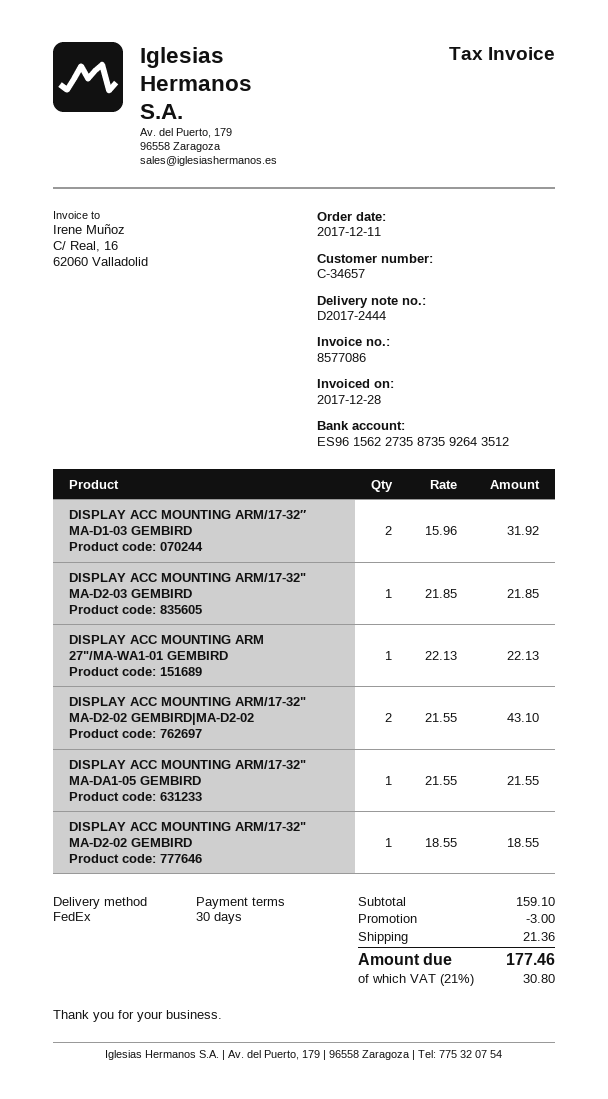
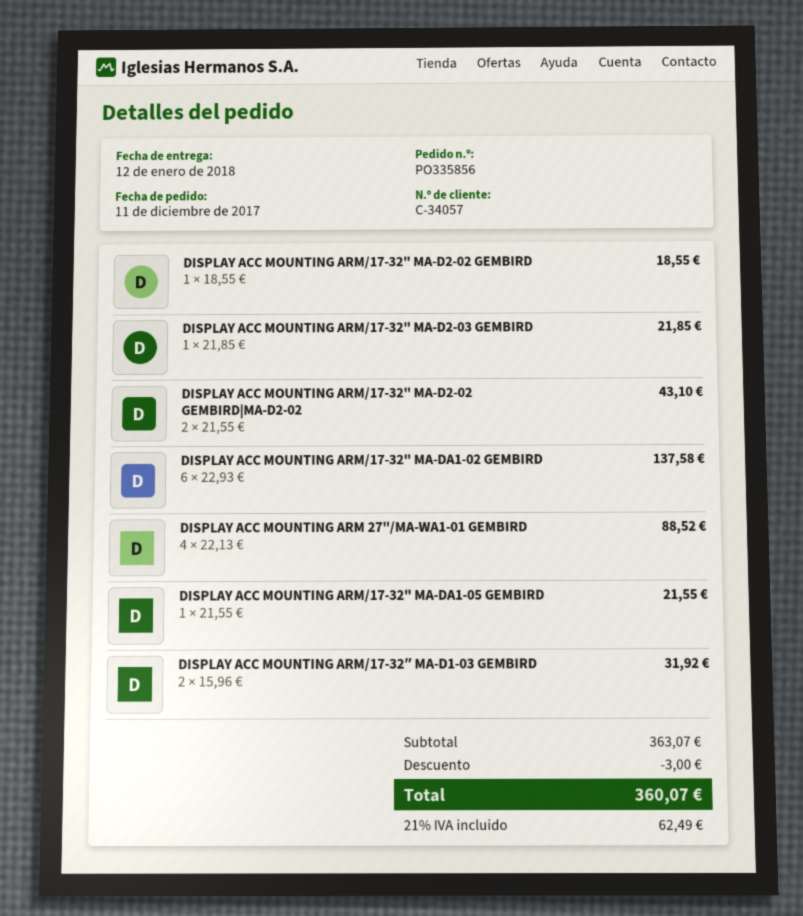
customer number: C-34657 -> C-34057
DISPLAY ACC MOUNTING ARM 27"/MA-WA1-01 GEMBIRD: 1 x 22.13 = 22.13 -> 4 x 22.13 = 88.52
DISPLAY ACC MOUNTING ARM/17-32" MA-DA1-02 GEMBIRD: none -> 6 x 22.93 = 137.58
subtotal: 159.10 -> 363.07
shipping: 21.36 -> none
tax: 21% = 30.80 -> 21% = 62.49
total: 177.46 -> 360.07

